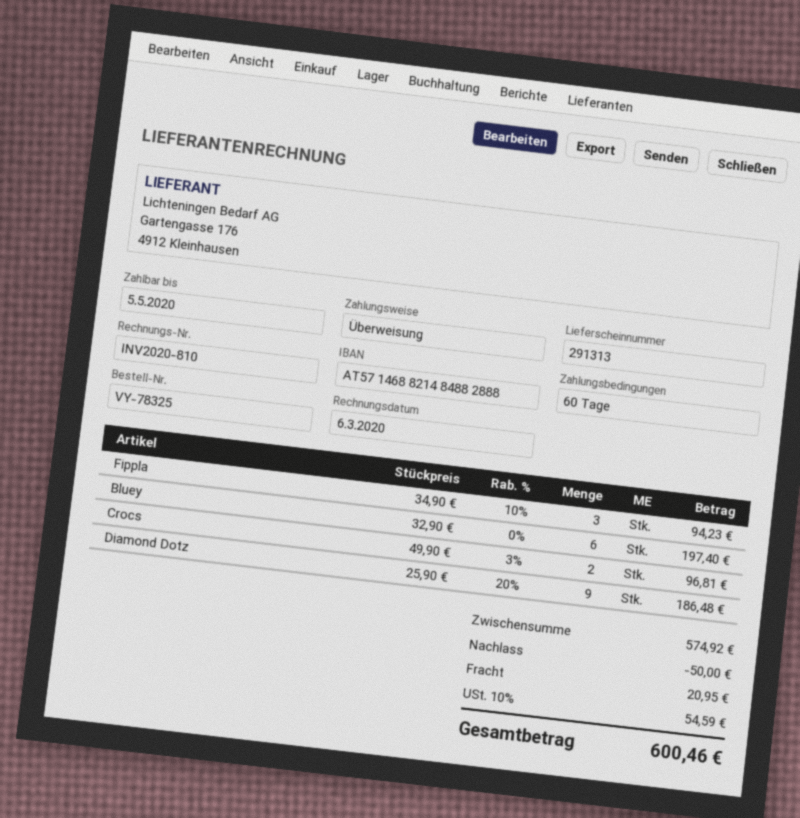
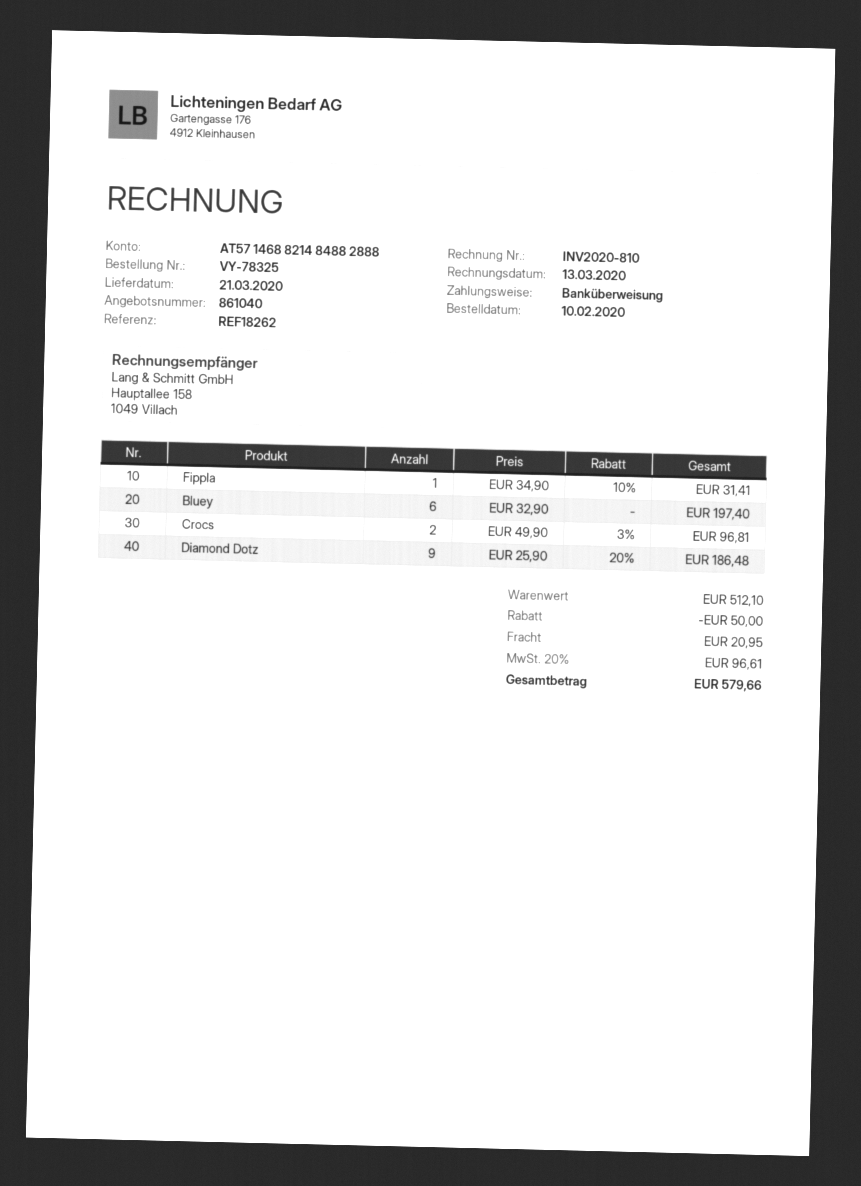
invoice date: 2020-03-06 -> 2020-03-13
Fippla: 3 x 34.90 - 10% = 94.23 -> 1 x 34.90 - 10% = 31.41
subtotal: 574.92 -> 512.10
tax: 10% = 54.59 -> 20% = 96.61
total: 600.46 -> 579.66

